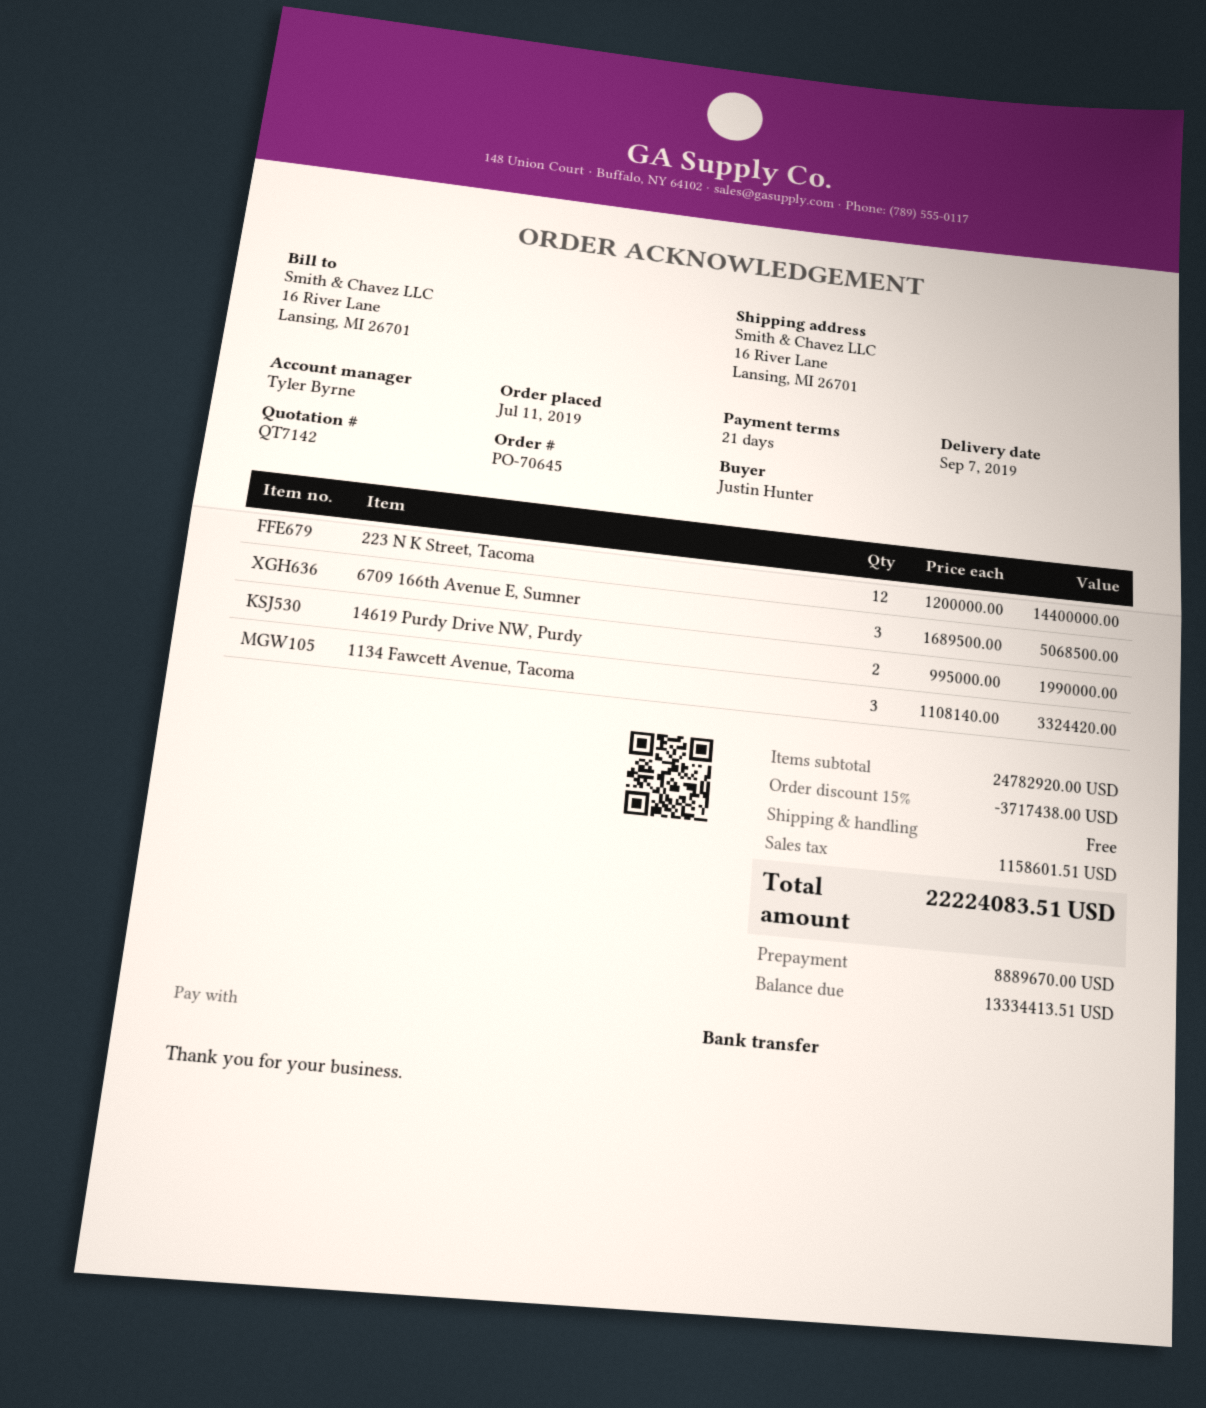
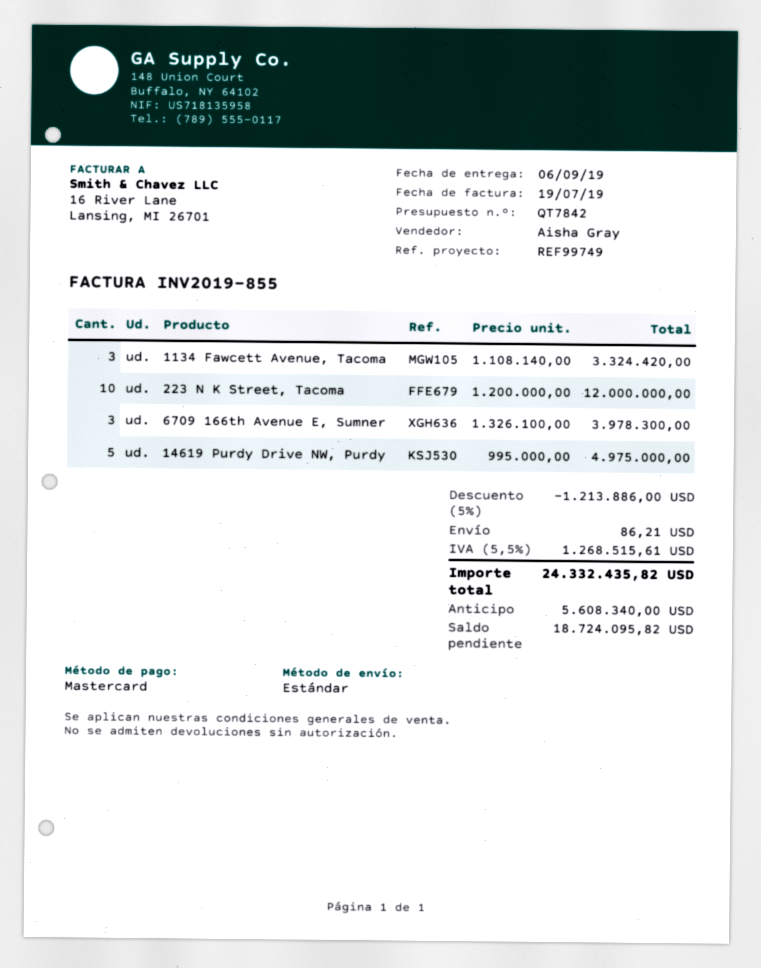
quote number: QT7142 -> QT7842
delivery date: 2019-09-07 -> 2019-09-06
sales rep: Tyler Byrne -> Aisha Gray
payment method: bank transfer -> Mastercard
223 N K Street, Tacoma: 12 x 1200000.00 = 14400000.00 -> 10 x 1200000.00 = 12000000.00
6709 166th Avenue E, Sumner: 3 x 1689500.00 = 5068500.00 -> 3 x 1326100.00 = 3978300.00
14619 Purdy Drive NW, Purdy: 2 x 995000.00 = 1990000.00 -> 5 x 995000.00 = 4975000.00
discount: 15% = 3717438.00 -> 5% = 1213886.00
shipping: 0.00 -> 86.21
tax: 1158601.51 -> 1268515.61
total: 22224083.51 -> 24332435.82
deposit: 8889670.00 -> 5608340.00
balance: 13334413.51 -> 18724095.82

